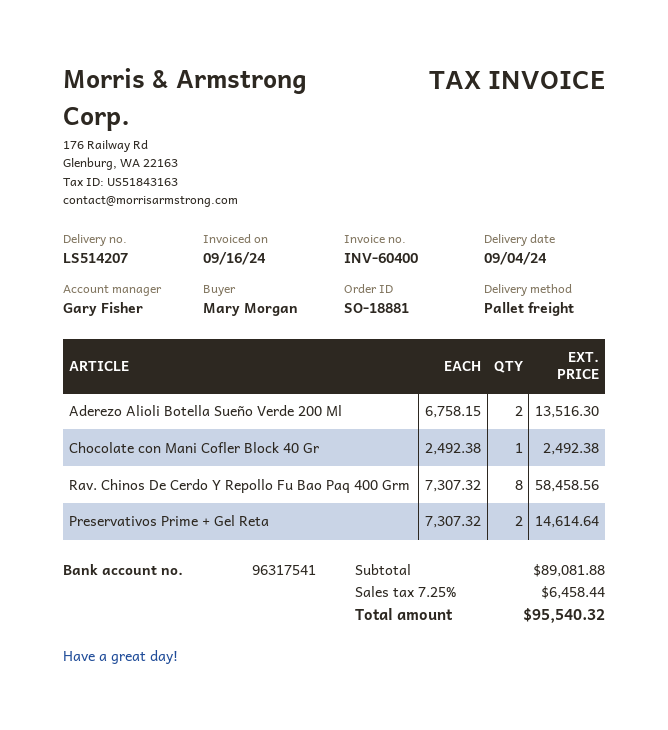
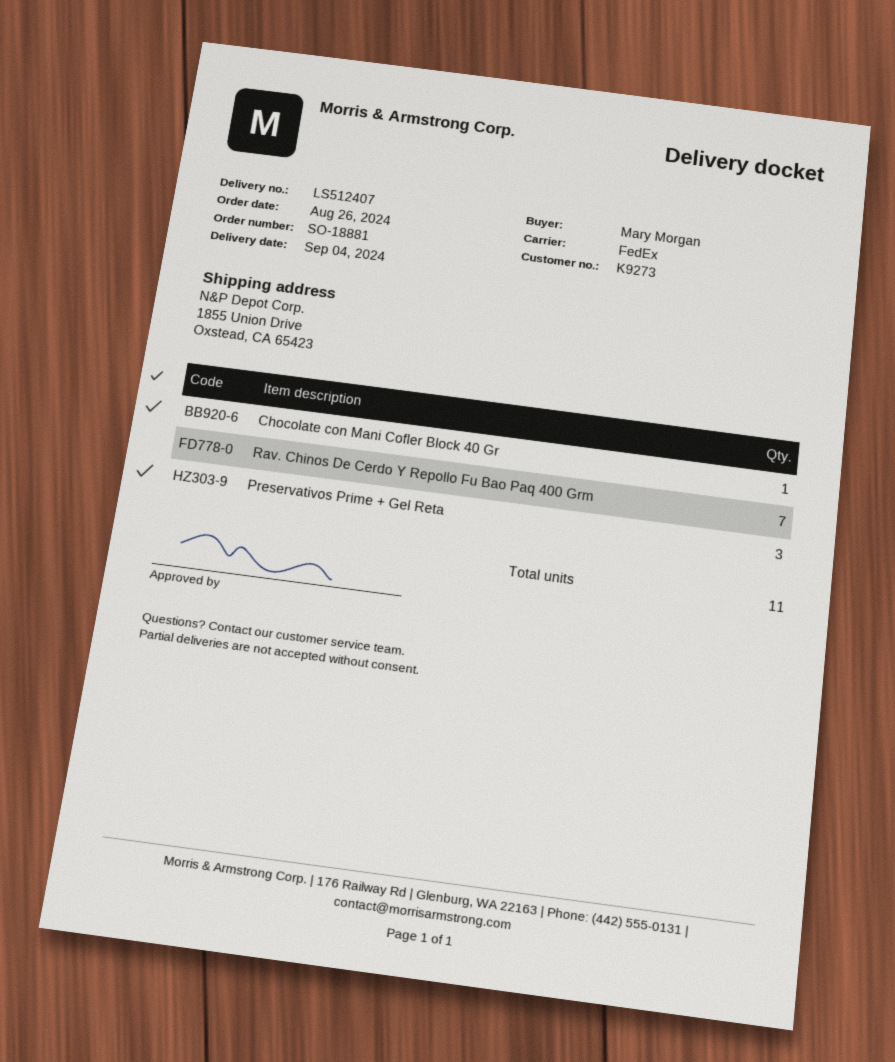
delivery note number: LS514207 -> LS512407
shipping method: pallet freight -> FedEx
Aderezo Alioli Botella Sueño Verde 200 Ml: 2 -> none
Rav. Chinos De Cerdo Y Repollo Fu Bao Paq 400 Grm: 8 -> 7
Preservativos Prime + Gel Reta: 2 -> 3

